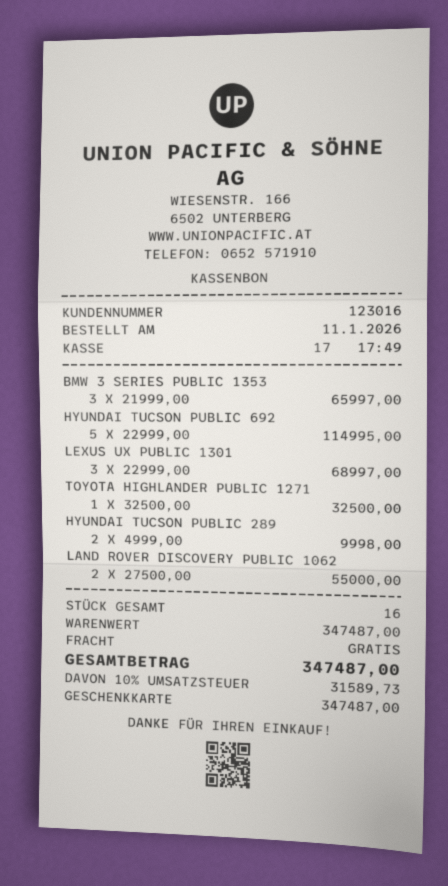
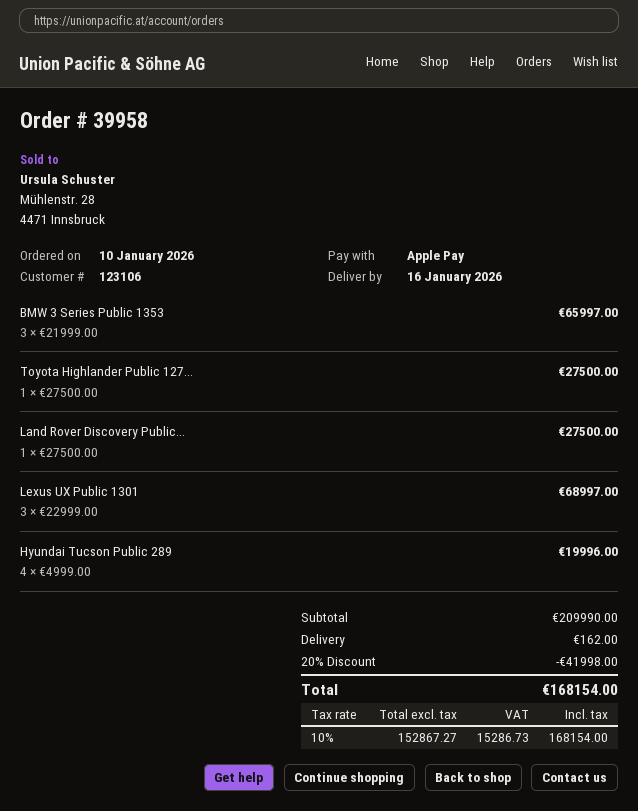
order date: 2026-01-11 -> 2026-01-10
customer number: 123016 -> 123106
payment method: gift card -> Apple Pay
HYUNDAI TUCSON PUBLIC 692: 5 x 22999.00 = 114995.00 -> none
TOYOTA HIGHLANDER PUBLIC 1271: 1 x 32500.00 = 32500.00 -> 1 x 27500.00 = 27500.00
HYUNDAI TUCSON PUBLIC 289: 2 x 4999.00 = 9998.00 -> 4 x 4999.00 = 19996.00
LAND ROVER DISCOVERY PUBLIC 1062: 2 x 27500.00 = 55000.00 -> 1 x 27500.00 = 27500.00
subtotal: 347487.00 -> 209990.00
discount: none -> 20% = 41998.00
shipping: 0.00 -> 162.00
tax: 10% = 31589.73 -> 10% = 15286.73
total: 347487.00 -> 168154.00

